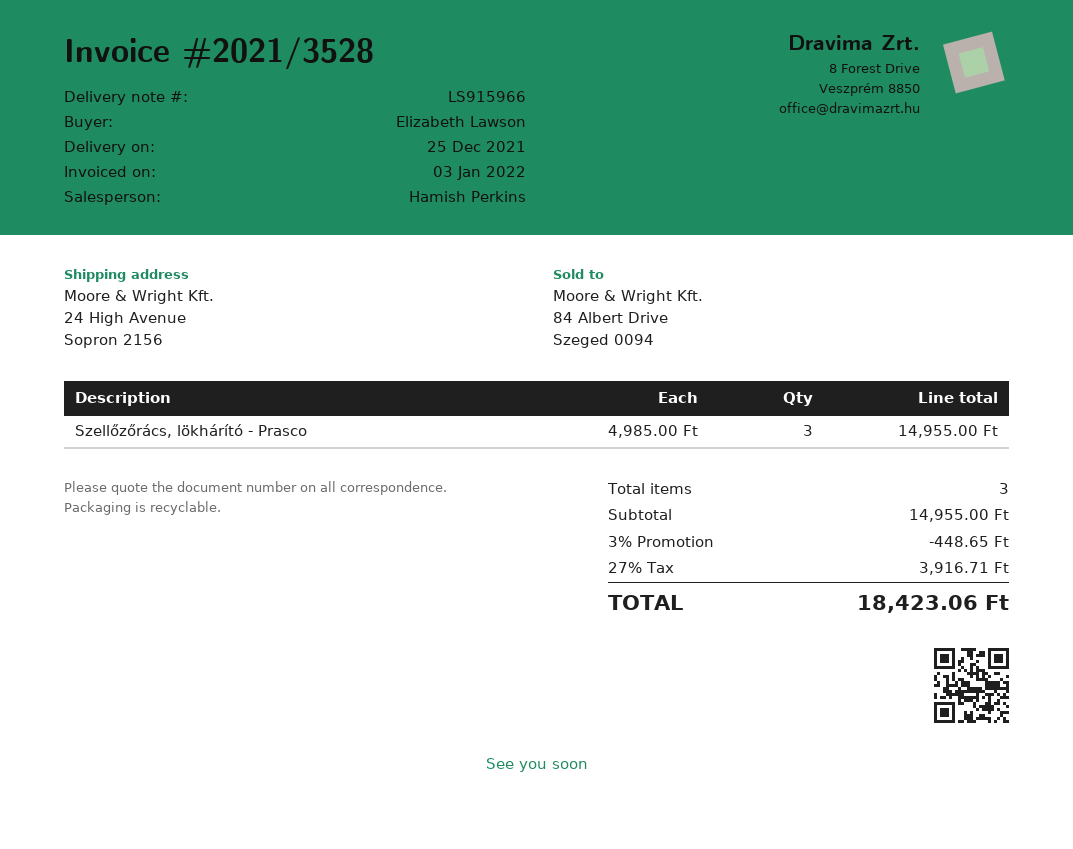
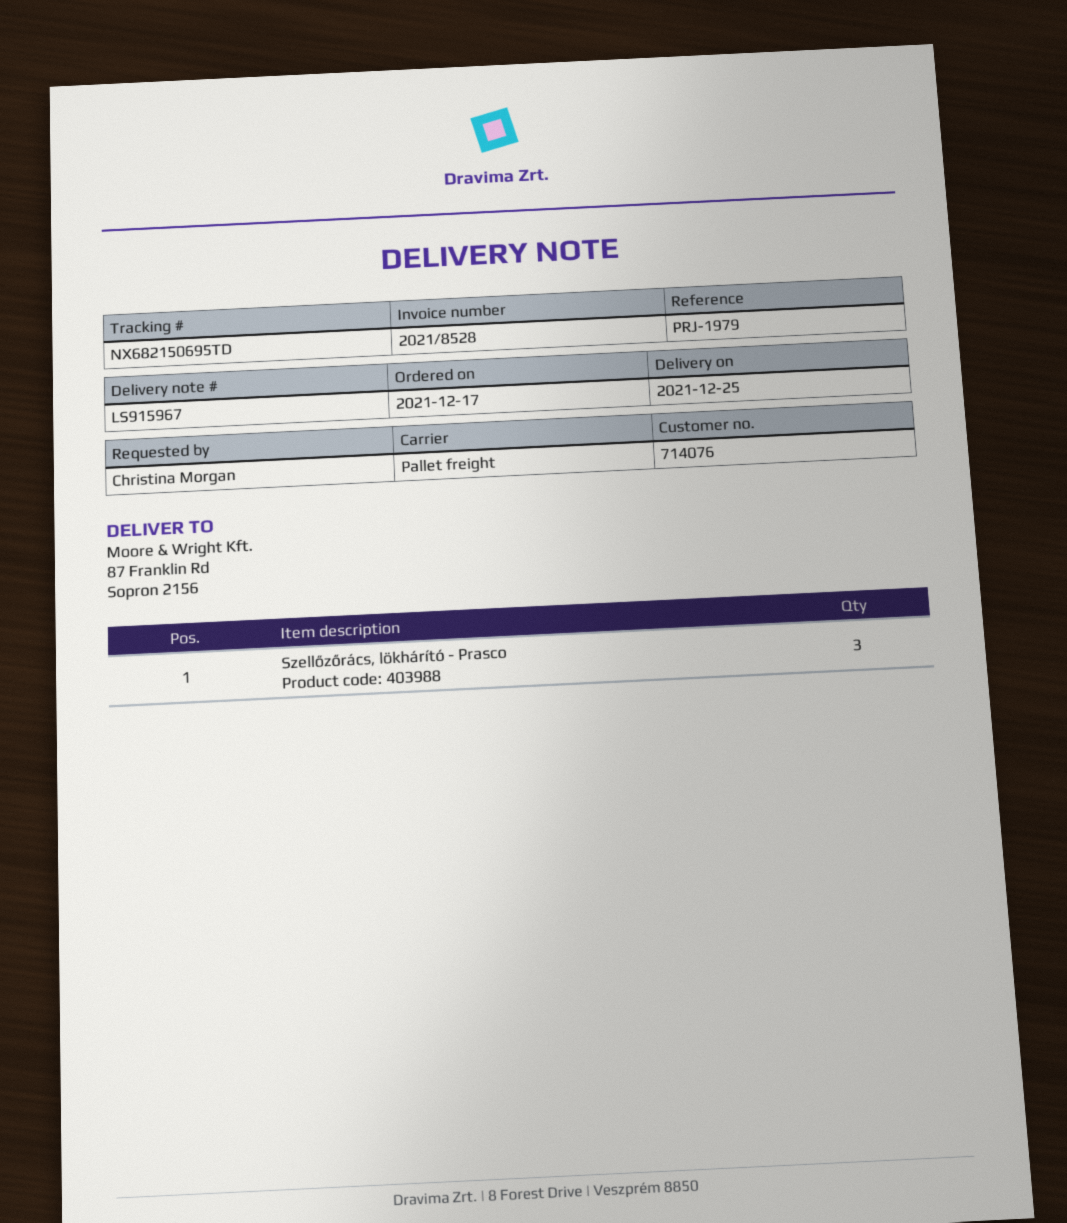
delivery note number: LS915966 -> LS915967
invoice number: 2021/3528 -> 2021/8528
ordered by: Elizabeth Lawson -> Christina Morgan
ship to: 24 High Avenue, Sopron 2156 -> 87 Franklin Rd, Sopron 2156

